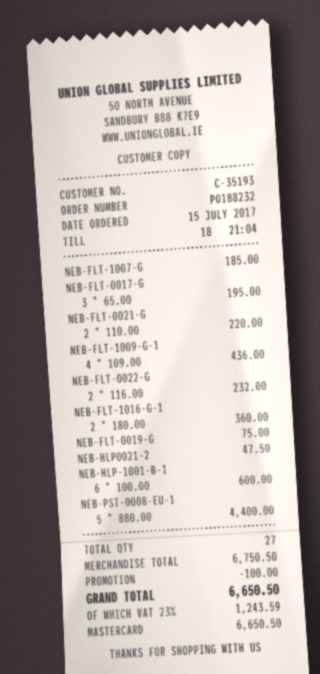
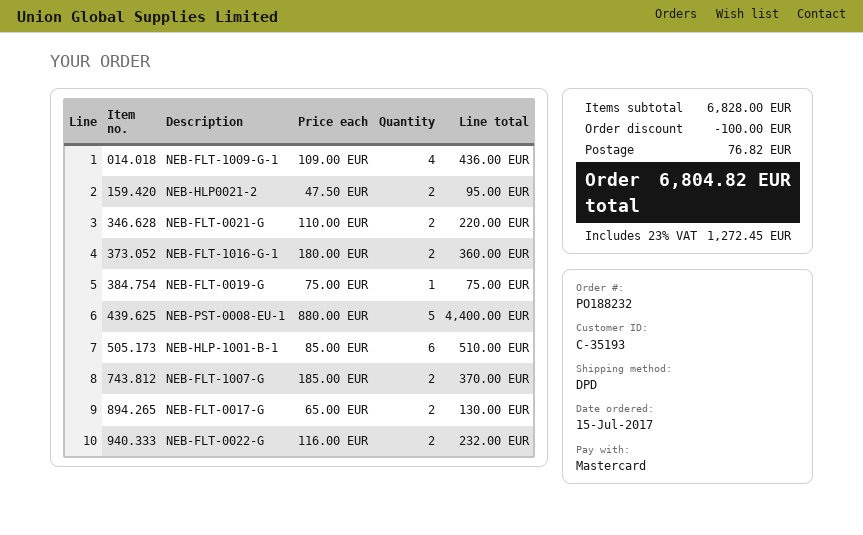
NEB-FLT-1007-G: 1 x 185.00 = 185.00 -> 2 x 185.00 = 370.00
NEB-FLT-0017-G: 3 x 65.00 = 195.00 -> 2 x 65.00 = 130.00
NEB-HLP0021-2: 1 x 47.50 = 47.50 -> 2 x 47.50 = 95.00
NEB-HLP-1001-B-1: 6 x 100.00 = 600.00 -> 6 x 85.00 = 510.00
subtotal: 6750.50 -> 6828.00
shipping: none -> 76.82
tax: 23% = 1243.59 -> 23% = 1272.45
total: 6650.50 -> 6804.82

